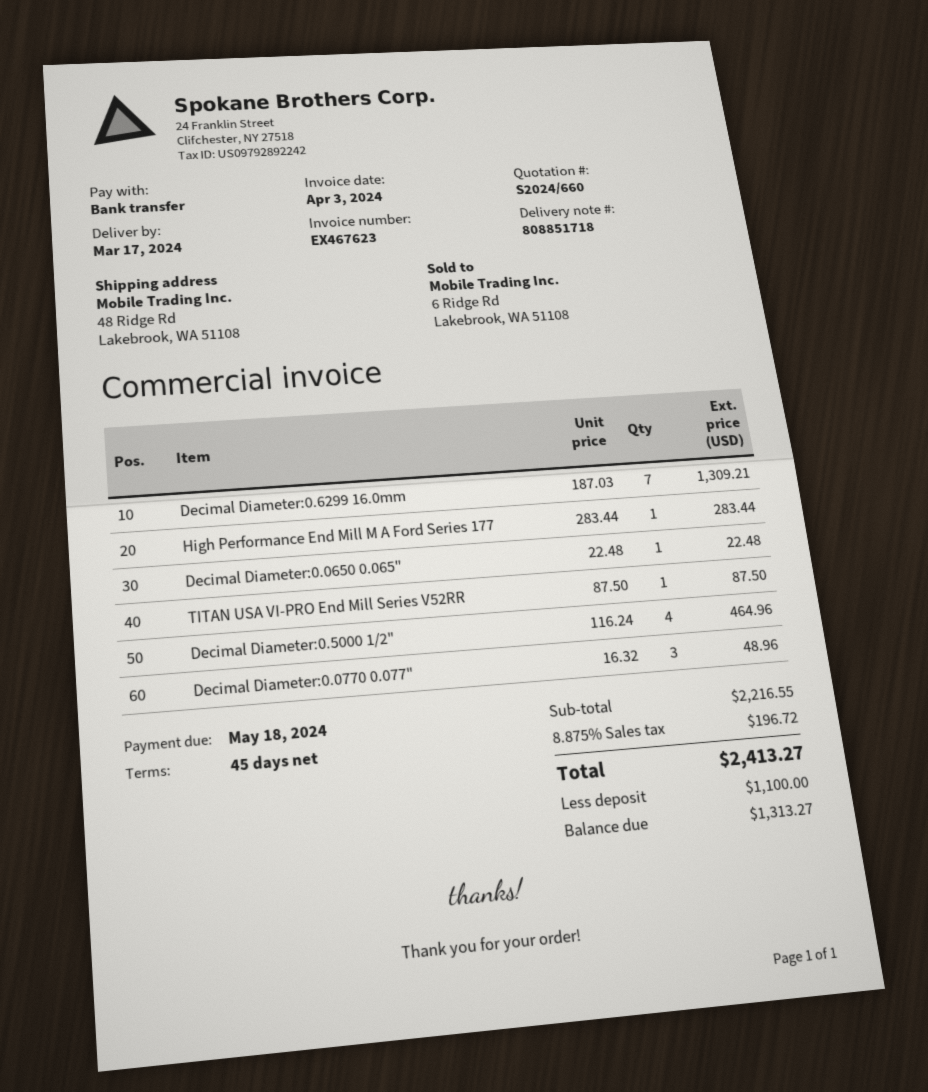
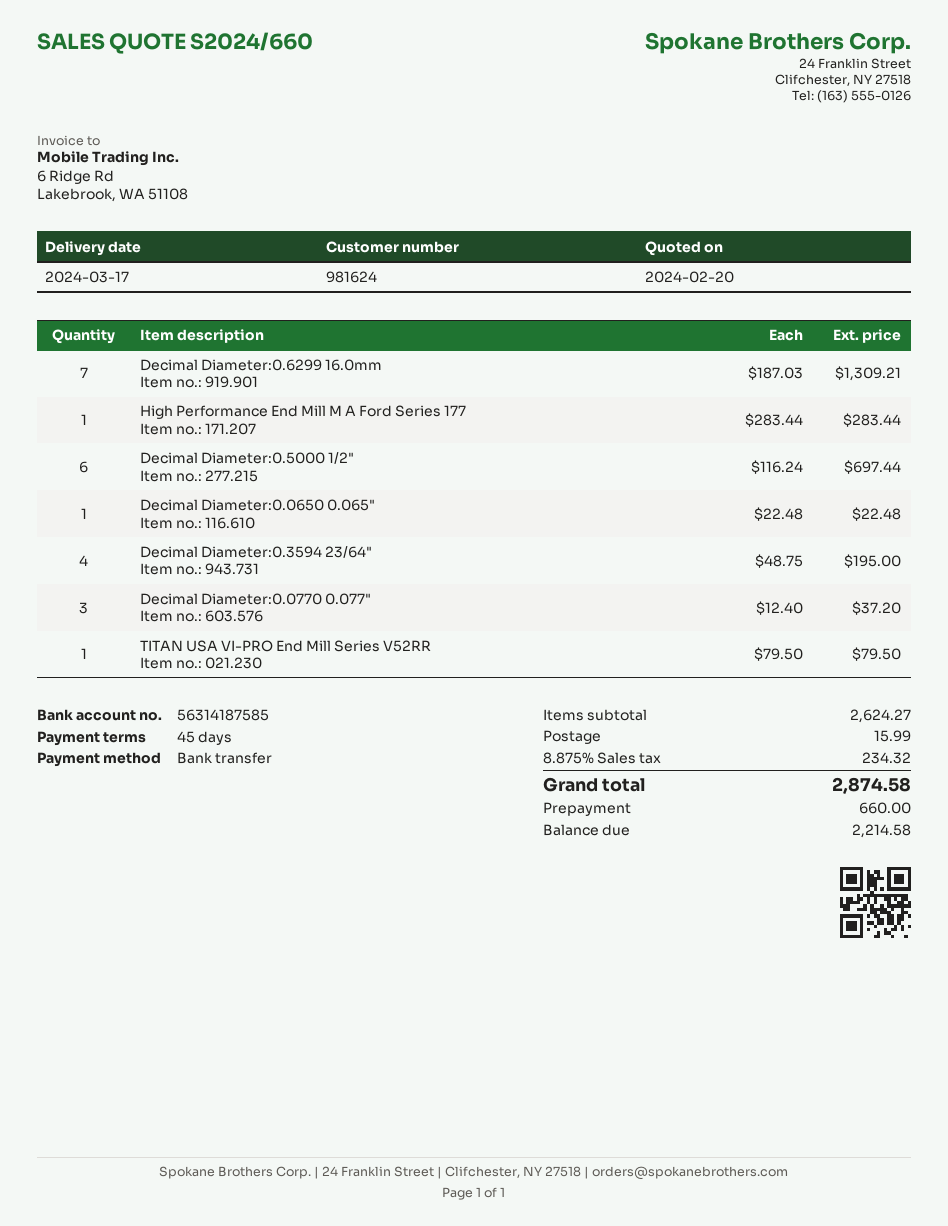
TITAN USA VI-PRO End Mill Series V52RR: 1 x 87.50 = 87.50 -> 1 x 79.50 = 79.50
Decimal Diameter:0.5000 1/2": 4 x 116.24 = 464.96 -> 6 x 116.24 = 697.44
Decimal Diameter:0.0770 0.077": 3 x 16.32 = 48.96 -> 3 x 12.40 = 37.20
Decimal Diameter:0.3594 23/64": none -> 4 x 48.75 = 195.00
subtotal: 2216.55 -> 2624.27
shipping: none -> 15.99
tax: 8.875% = 196.72 -> 8.875% = 234.32
total: 2413.27 -> 2874.58
deposit: 1100.00 -> 660.00
balance: 1313.27 -> 2214.58

